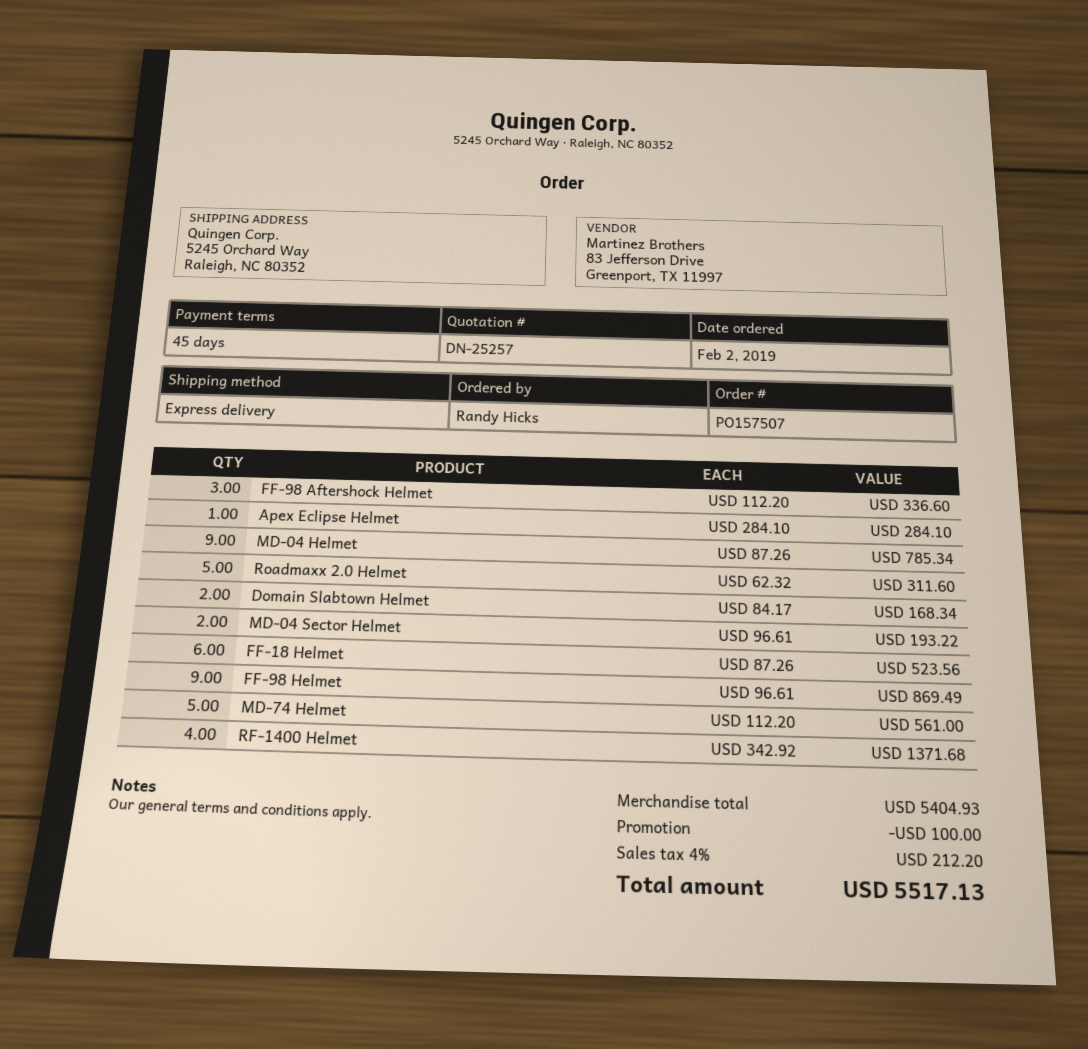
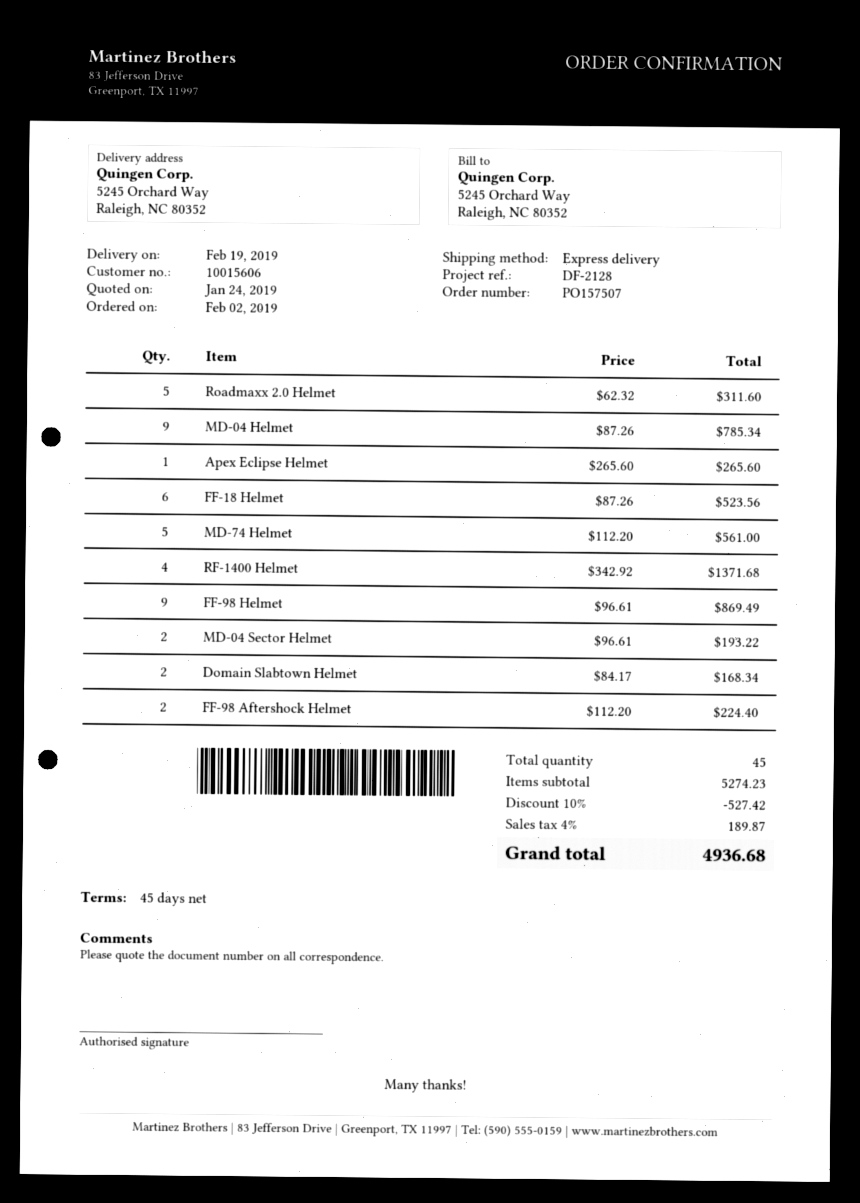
FF-98 Aftershock Helmet: 3 x 112.20 = 336.60 -> 2 x 112.20 = 224.40
Apex Eclipse Helmet: 1 x 284.10 = 284.10 -> 1 x 265.60 = 265.60
subtotal: 5404.93 -> 5274.23
discount: 100.00 -> 527.42
tax: 4% = 212.20 -> 4% = 189.87
total: 5517.13 -> 4936.68

